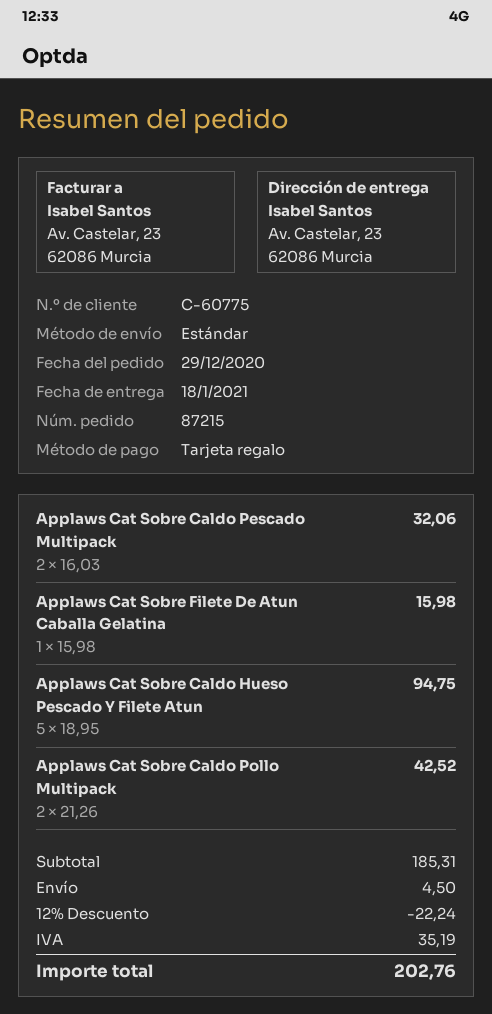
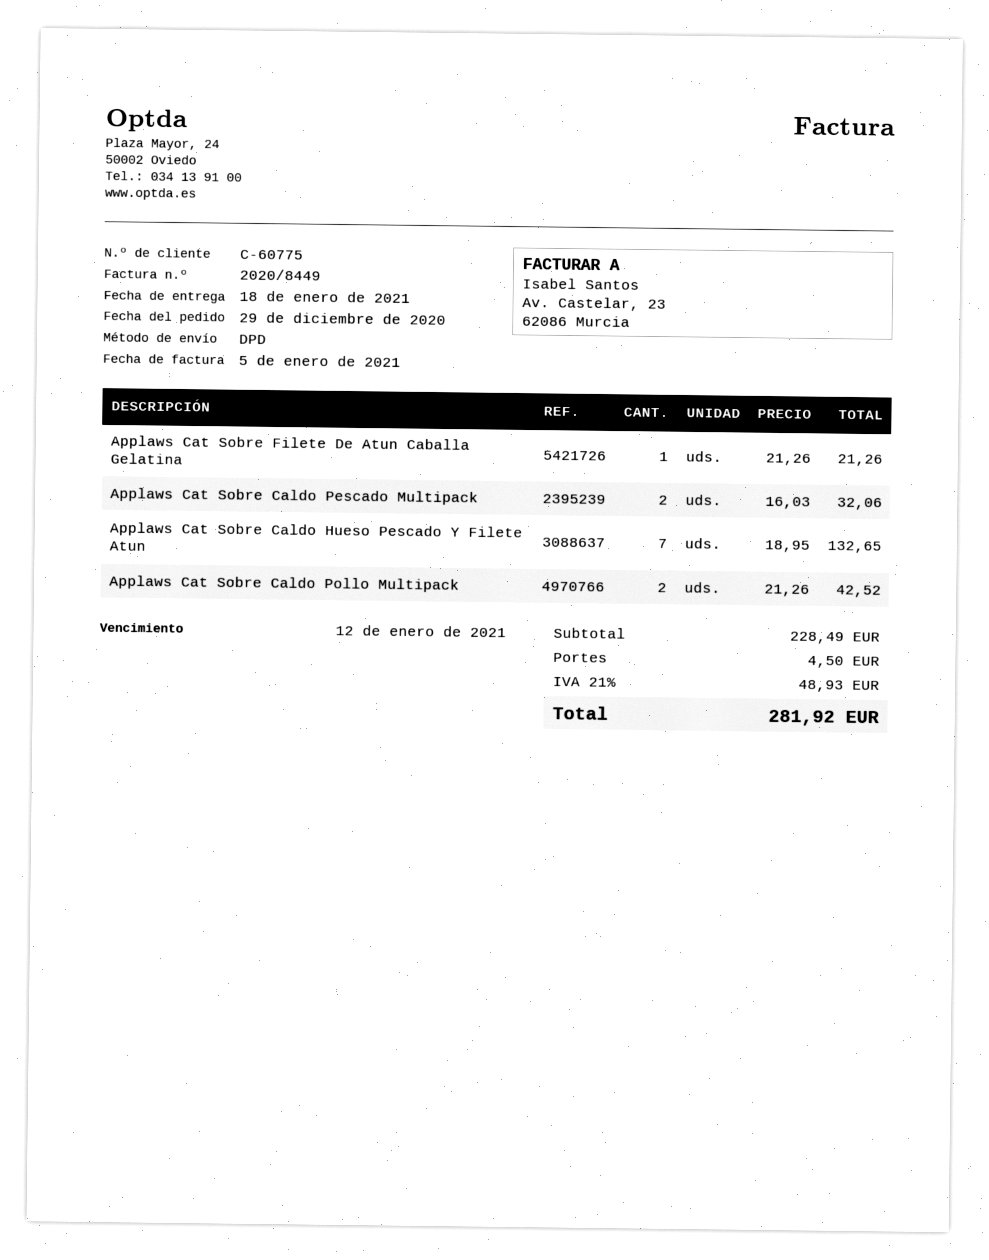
shipping method: standard -> DPD
Applaws Cat Sobre Filete De Atun Caballa Gelatina: 1 x 15.98 = 15.98 -> 1 x 21.26 = 21.26
Applaws Cat Sobre Caldo Hueso Pescado Y Filete Atun: 5 x 18.95 = 94.75 -> 7 x 18.95 = 132.65
subtotal: 185.31 -> 228.49
discount: 12% = 22.24 -> none
tax: 35.19 -> 48.93
total: 202.76 -> 281.92

